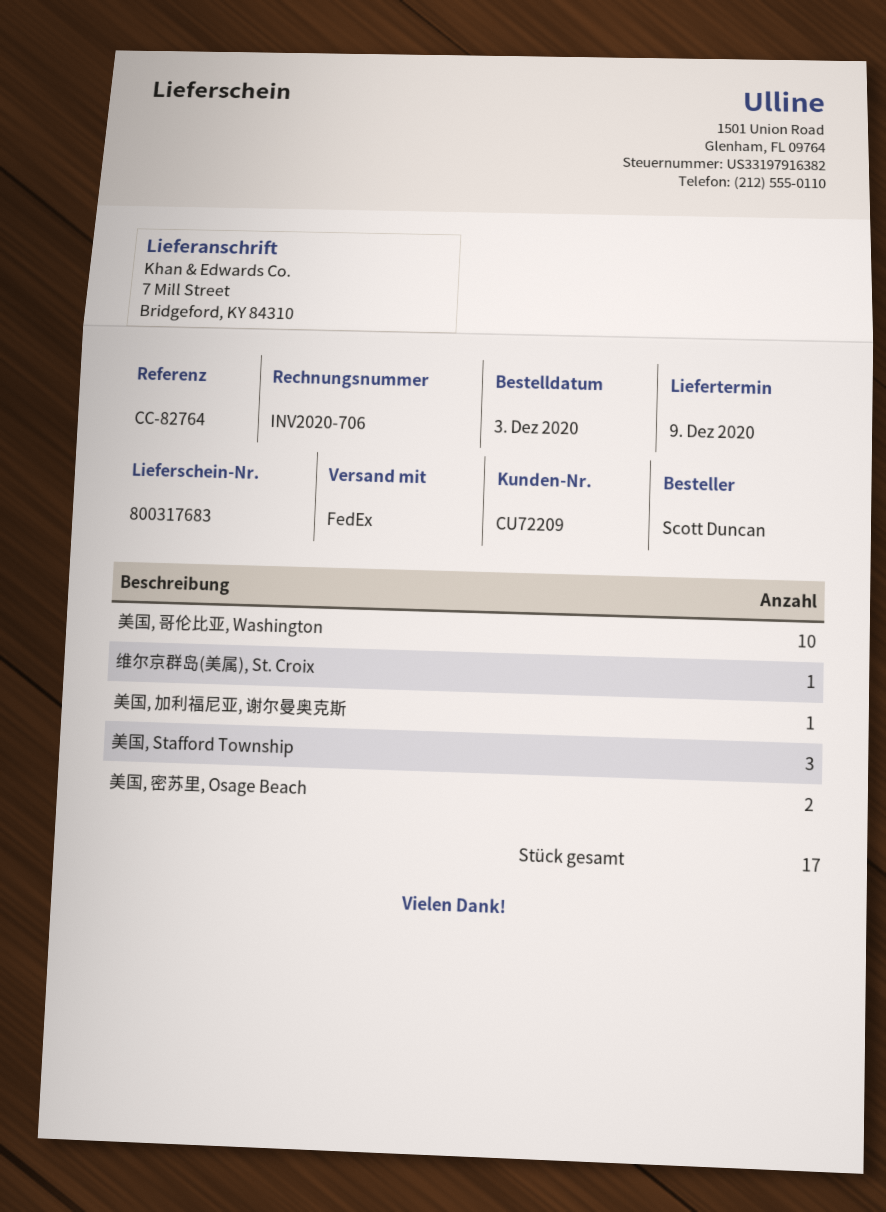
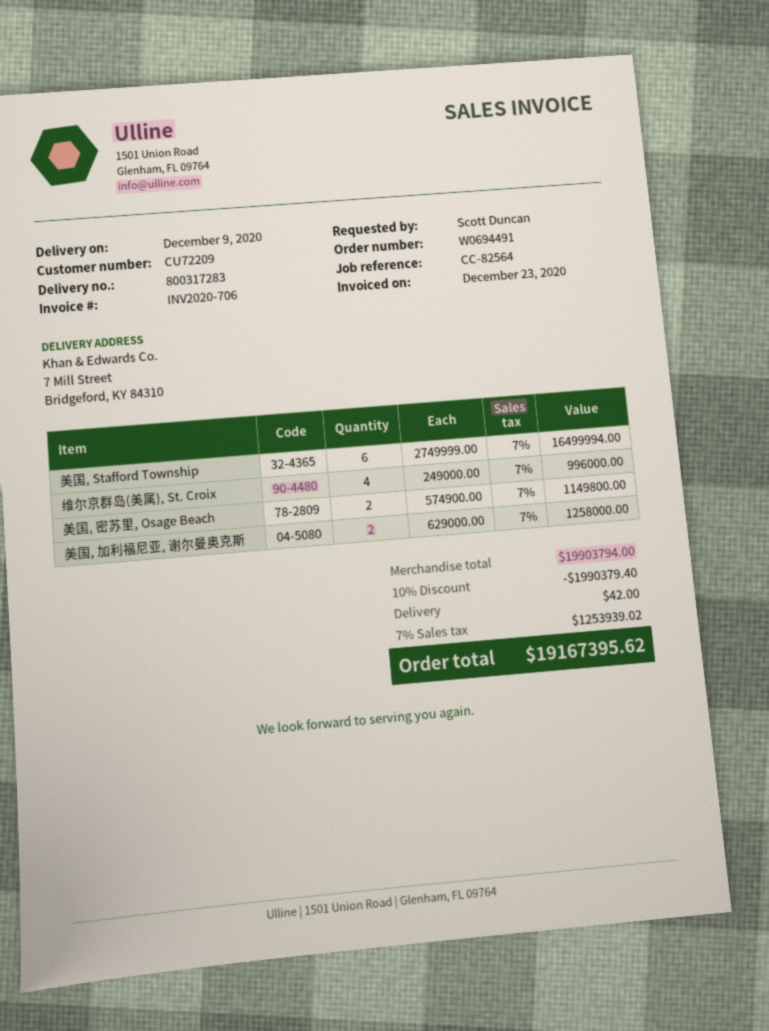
delivery note number: 800317683 -> 800317283
reference: CC-82764 -> CC-82564
美国, 哥伦比亚, Washington: 10 -> none
维尔京群岛(美属), St. Croix: 1 -> 4
美国, 加利福尼亚, 谢尔曼奥克斯: 1 -> 2
美国, Stafford Township: 3 -> 6

